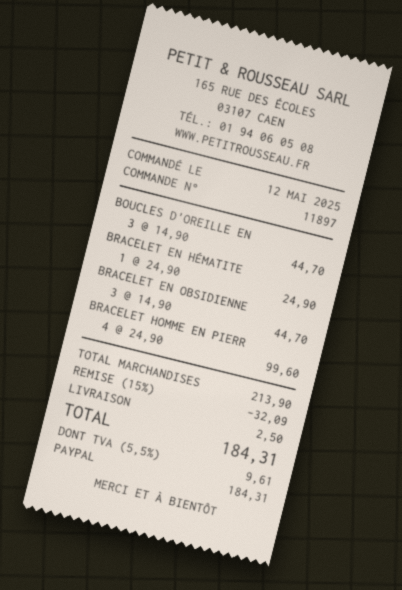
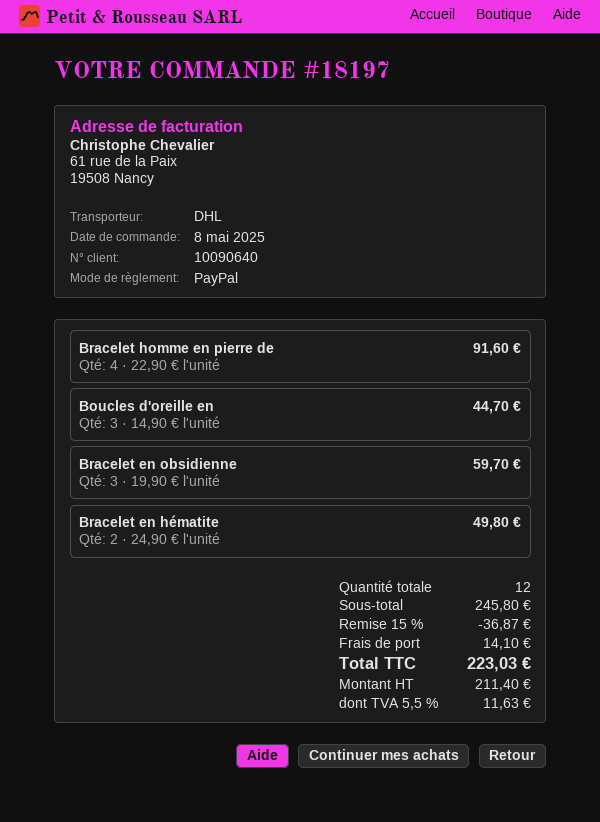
order number: 11897 -> 18197
order date: 2025-05-12 -> 2025-05-08
BRACELET EN HÉMATITE: 1 x 24.90 = 24.90 -> 2 x 24.90 = 49.80
BRACELET EN OBSIDIENNE: 3 x 14.90 = 44.70 -> 3 x 19.90 = 59.70
BRACELET HOMME EN PIERR: 4 x 24.90 = 99.60 -> 4 x 22.90 = 91.60
subtotal: 213.90 -> 245.80
discount: 15% = 32.09 -> 15% = 36.87
shipping: 2.50 -> 14.10
tax: 5.5% = 9.61 -> 5.5% = 11.63
total: 184.31 -> 223.03

